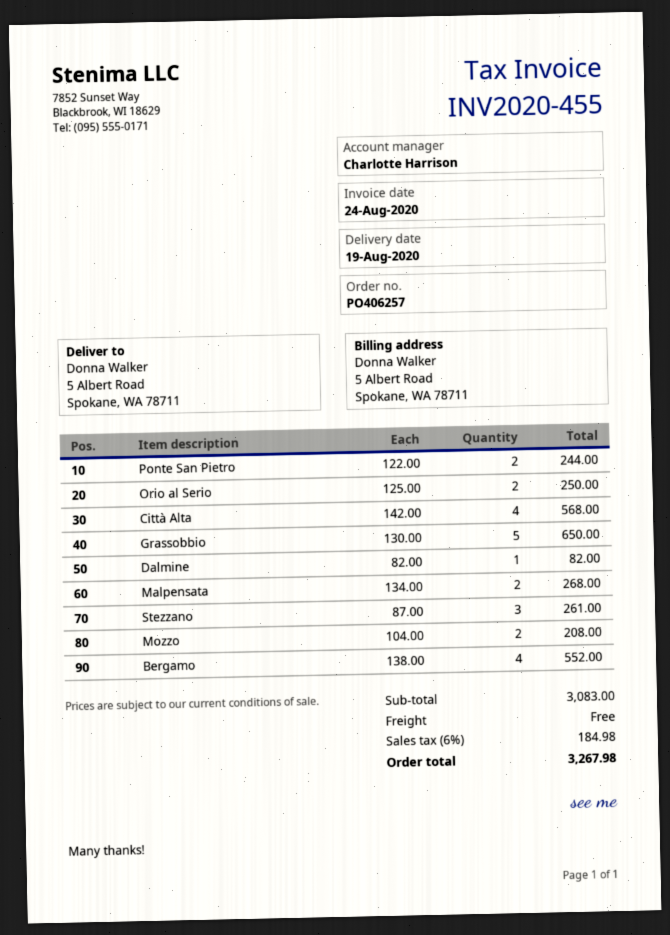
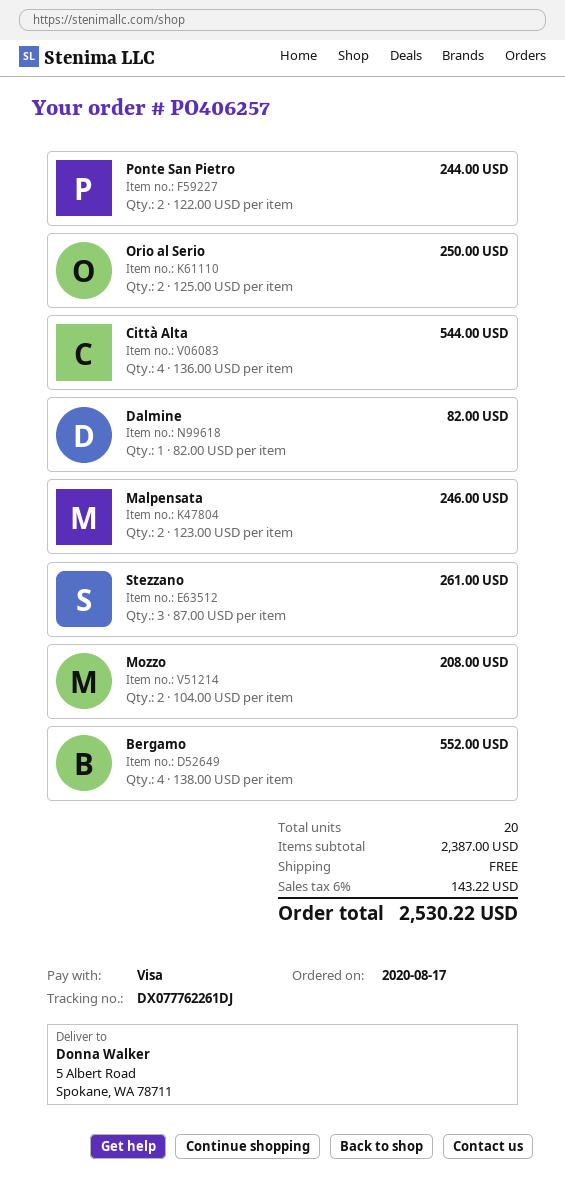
Città Alta: 4 x 142.00 = 568.00 -> 4 x 136.00 = 544.00
Grassobbio: 5 x 130.00 = 650.00 -> none
Malpensata: 2 x 134.00 = 268.00 -> 2 x 123.00 = 246.00
subtotal: 3083.00 -> 2387.00
tax: 6% = 184.98 -> 6% = 143.22
total: 3267.98 -> 2530.22

